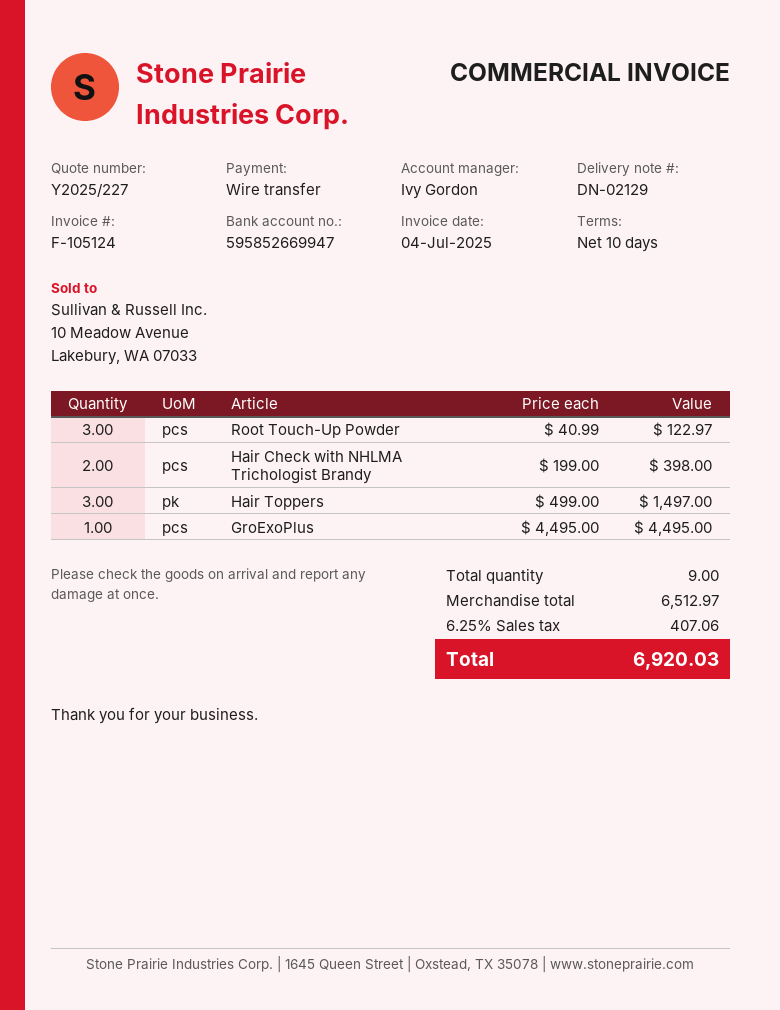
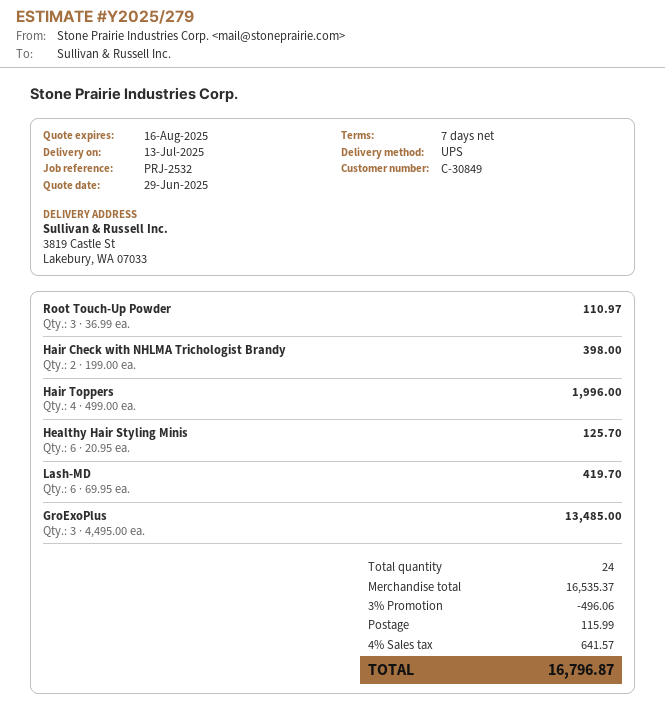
quote number: Y2025/227 -> Y2025/279
payment terms: 10 days -> 7 days
Root Touch-Up Powder: 3 x 40.99 = 122.97 -> 3 x 36.99 = 110.97
Hair Toppers: 3 x 499.00 = 1497.00 -> 4 x 499.00 = 1996.00
GroExoPlus: 1 x 4495.00 = 4495.00 -> 3 x 4495.00 = 13485.00
Healthy Hair Styling Minis: none -> 6 x 20.95 = 125.70
Lash-MD: none -> 6 x 69.95 = 419.70
total quantity: 9 -> 24
subtotal: 6512.97 -> 16535.37
discount: none -> 3% = 496.06
shipping: none -> 115.99
tax: 6.25% = 407.06 -> 4% = 641.57
total: 6920.03 -> 16796.87

